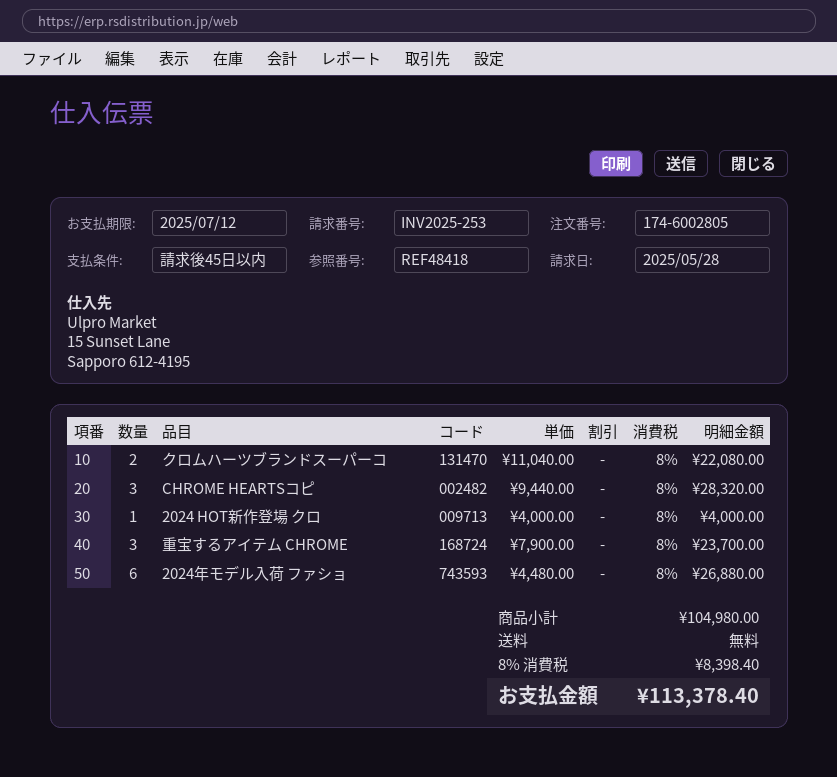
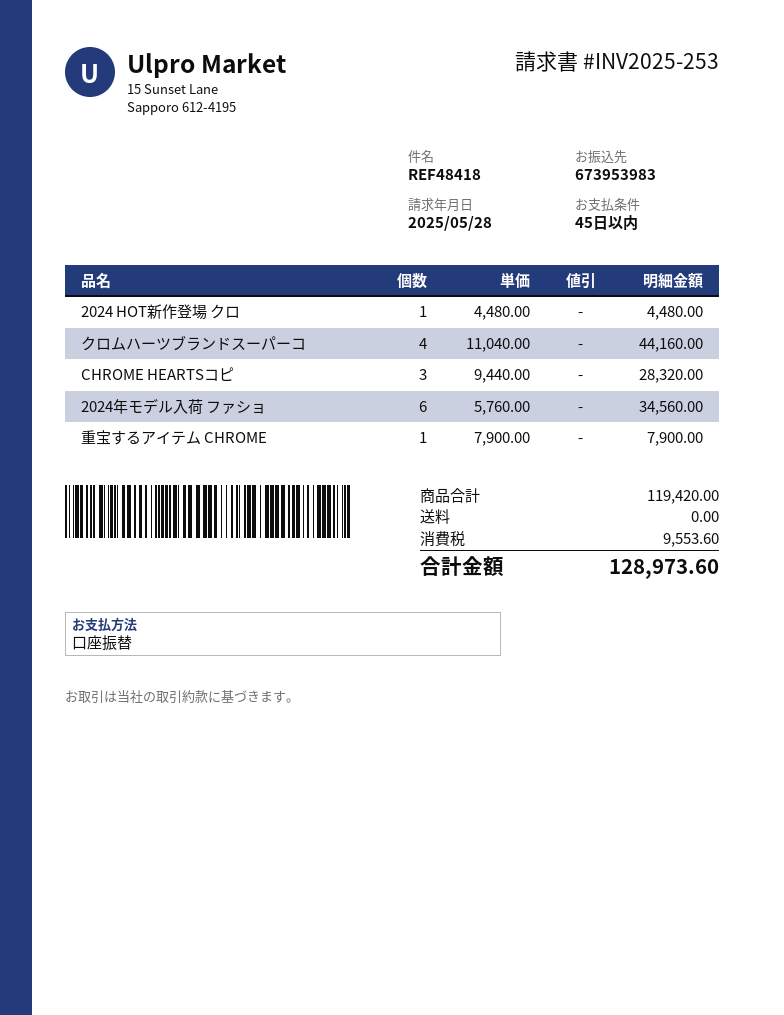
クロムハーツブランドスーパーコ: 2 x 11040.00 = 22080.00 -> 4 x 11040.00 = 44160.00
2024 HOT新作登場 クロ: 1 x 4000.00 = 4000.00 -> 1 x 4480.00 = 4480.00
重宝するアイテム CHROME: 3 x 7900.00 = 23700.00 -> 1 x 7900.00 = 7900.00
2024年モデル入荷 ファショ: 6 x 4480.00 = 26880.00 -> 6 x 5760.00 = 34560.00
subtotal: 104980.00 -> 119420.00
tax: 8398.40 -> 9553.60
total: 113378.40 -> 128973.60

